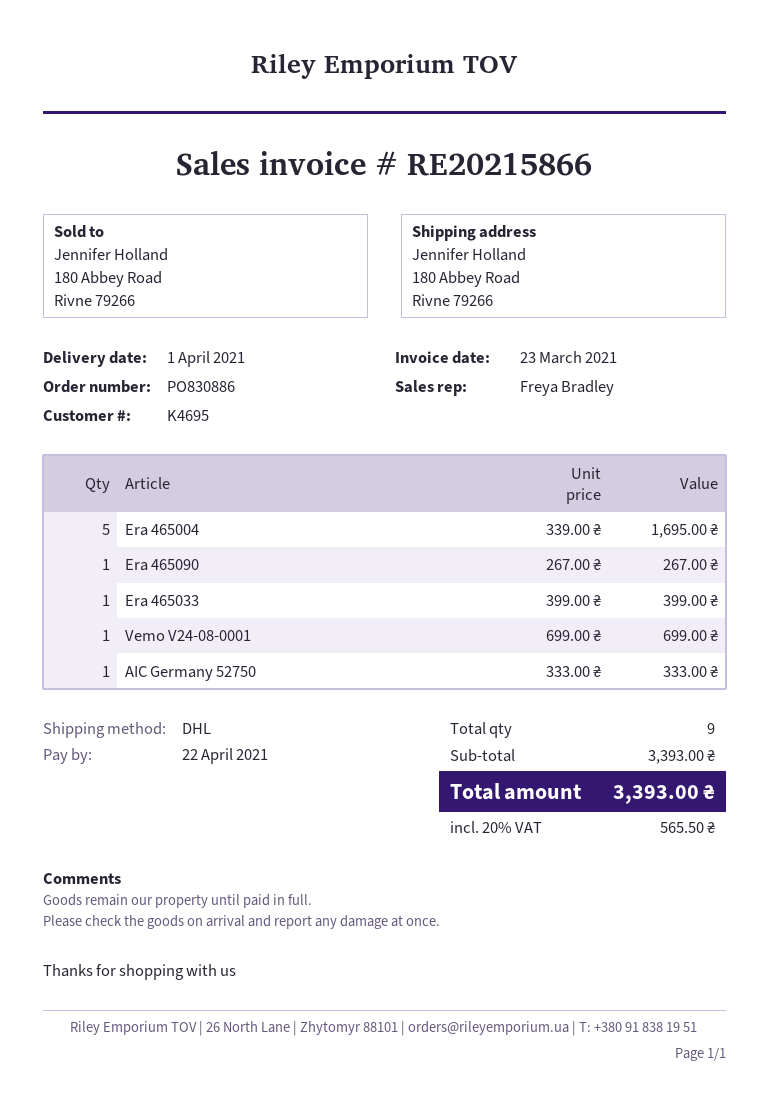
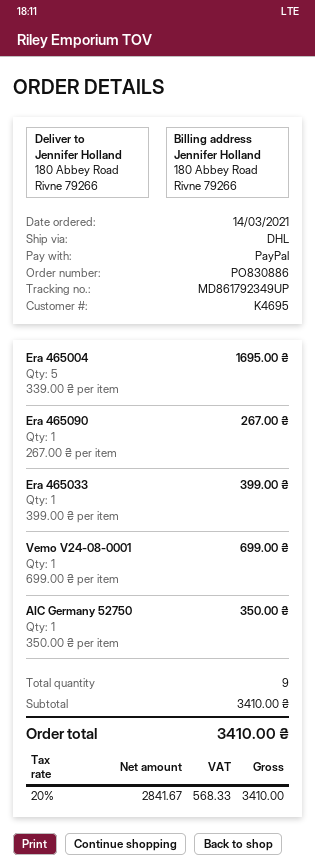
AIC Germany 52750: 1 x 333.00 = 333.00 -> 1 x 350.00 = 350.00
subtotal: 3393.00 -> 3410.00
tax: 20% = 565.50 -> 20% = 568.33
total: 3393.00 -> 3410.00

